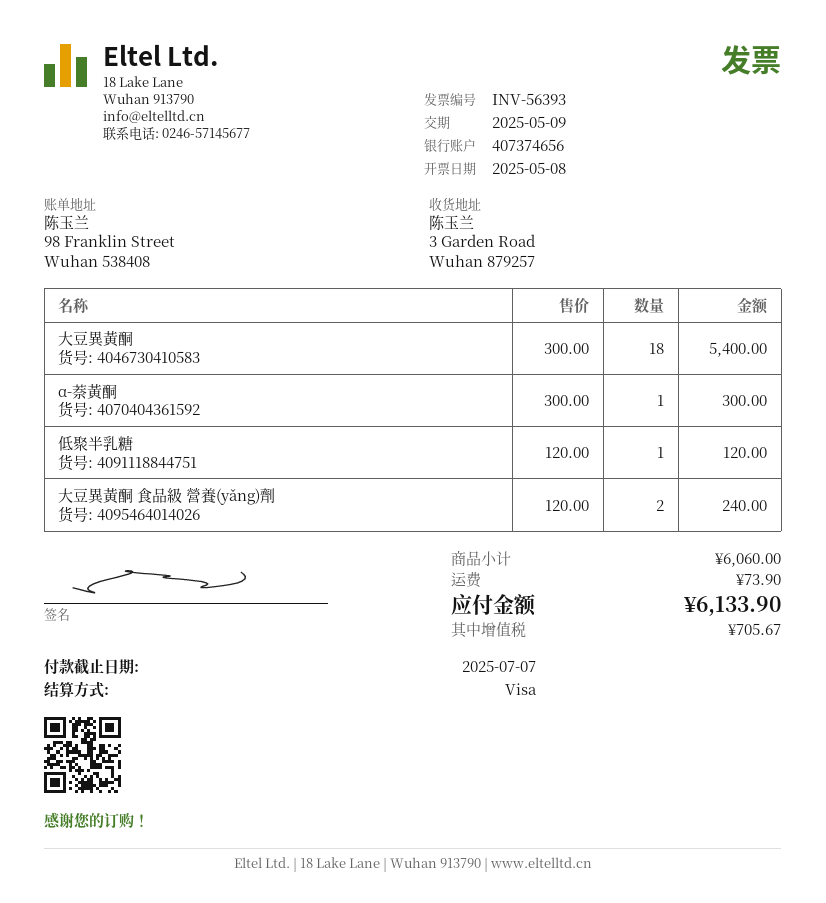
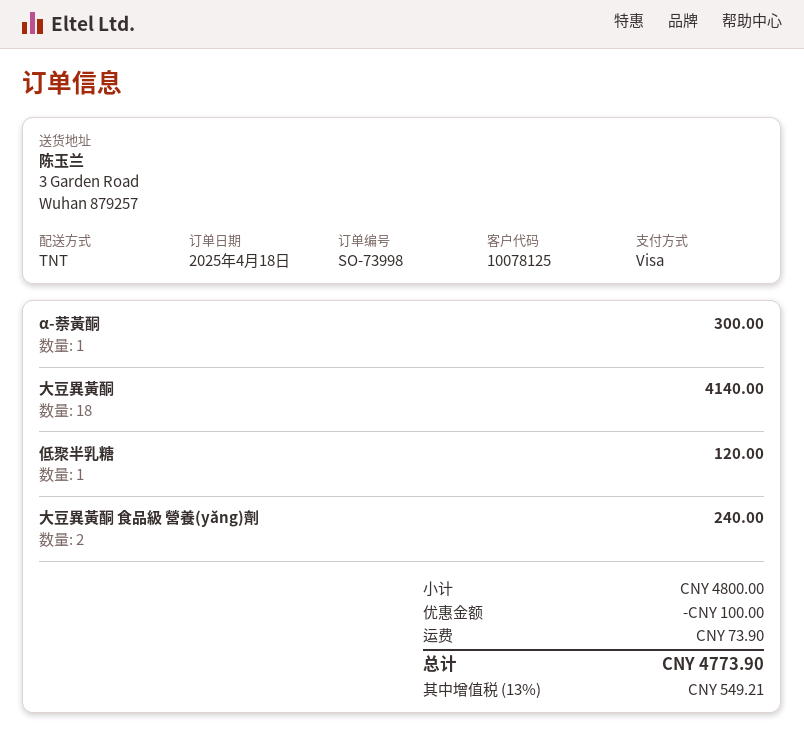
大豆異黃酮: 18 for 5400.00 -> 18 for 4140.00
subtotal: 6060.00 -> 4800.00
discount: none -> 100.00
tax: 705.67 -> 549.21
total: 6133.90 -> 4773.90

